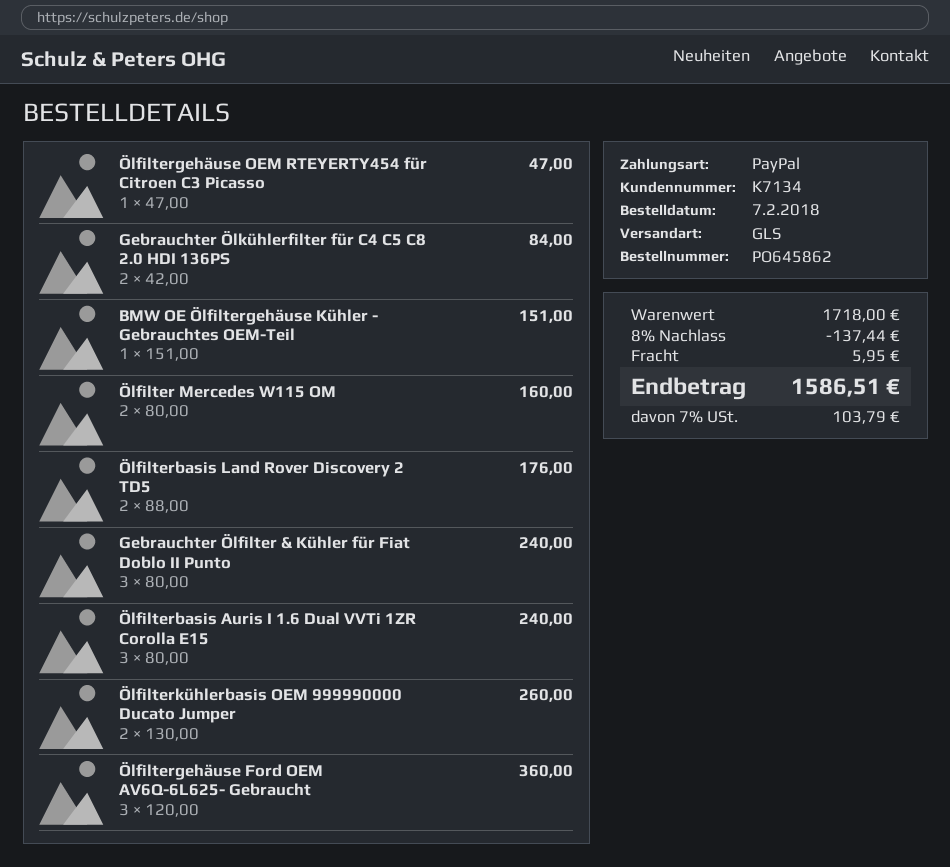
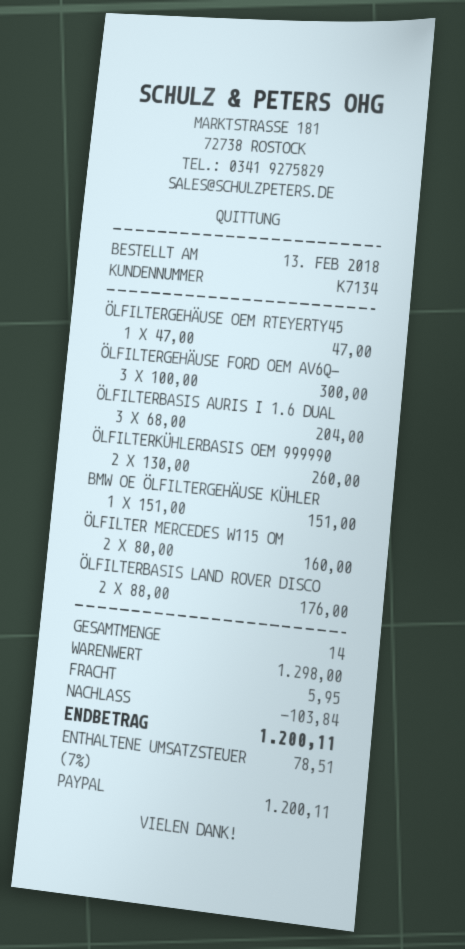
order date: 2018-02-07 -> 2018-02-13
Gebrauchter Ölkühlerfilter für C4 C5 C8 2.0 HDI 136PS: 2 x 42.00 = 84.00 -> none
Gebrauchter Ölfilter & Kühler für Fiat Doblo II Punto: 3 x 80.00 = 240.00 -> none
Ölfilterbasis Auris I 1.6 Dual VVTi 1ZR Corolla E15: 3 x 80.00 = 240.00 -> 3 x 68.00 = 204.00
Ölfiltergehäuse Ford OEM AV6Q-6L625- Gebraucht: 3 x 120.00 = 360.00 -> 3 x 100.00 = 300.00
subtotal: 1718.00 -> 1298.00
discount: 137.44 -> 103.84
tax: 7% = 103.79 -> 7% = 78.51
total: 1586.51 -> 1200.11

